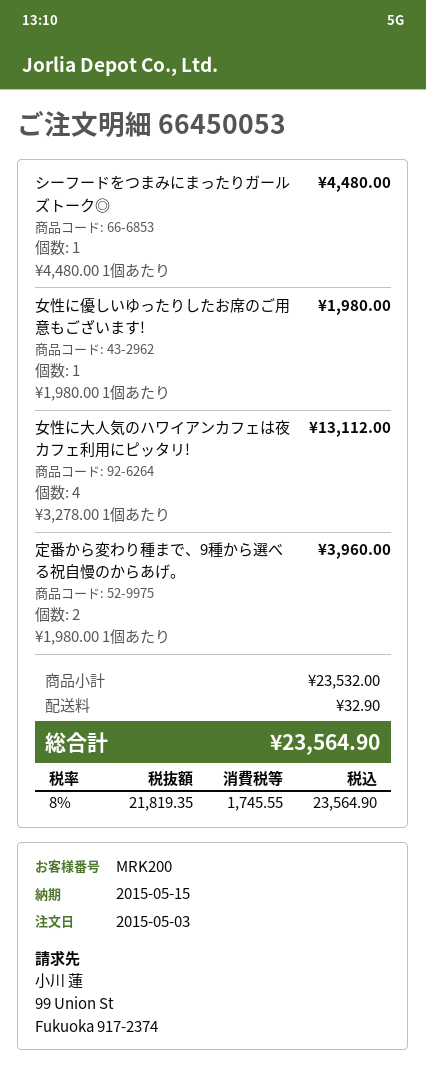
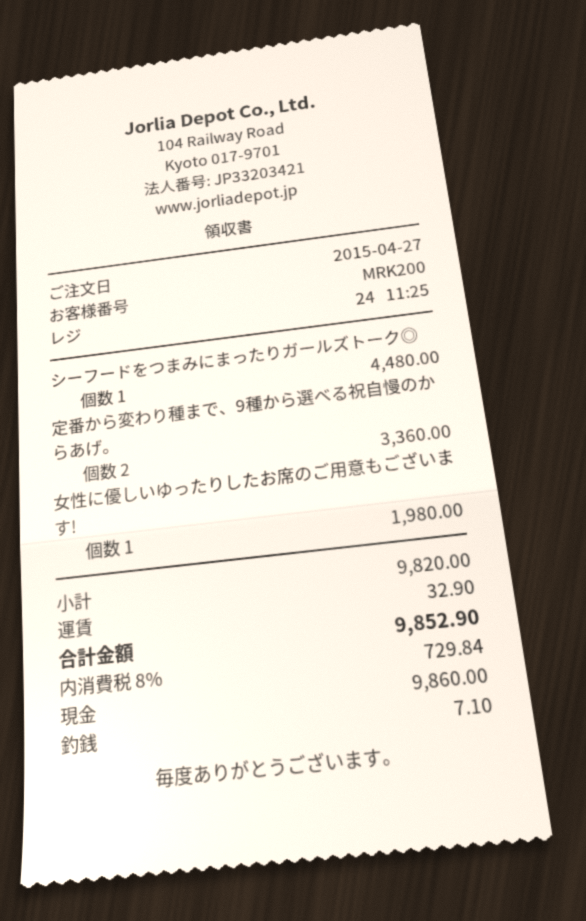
order date: 2015-05-03 -> 2015-04-27
女性に大人気のハワイアンカフェは夜カフェ利用にピッタリ!: 4 for 13112.00 -> none
定番から変わり種まで、9種から選べる祝自慢のからあげ。: 2 for 3960.00 -> 2 for 3360.00
subtotal: 23532.00 -> 9820.00
tax: 8% = 1745.55 -> 8% = 729.84
total: 23564.90 -> 9852.90

